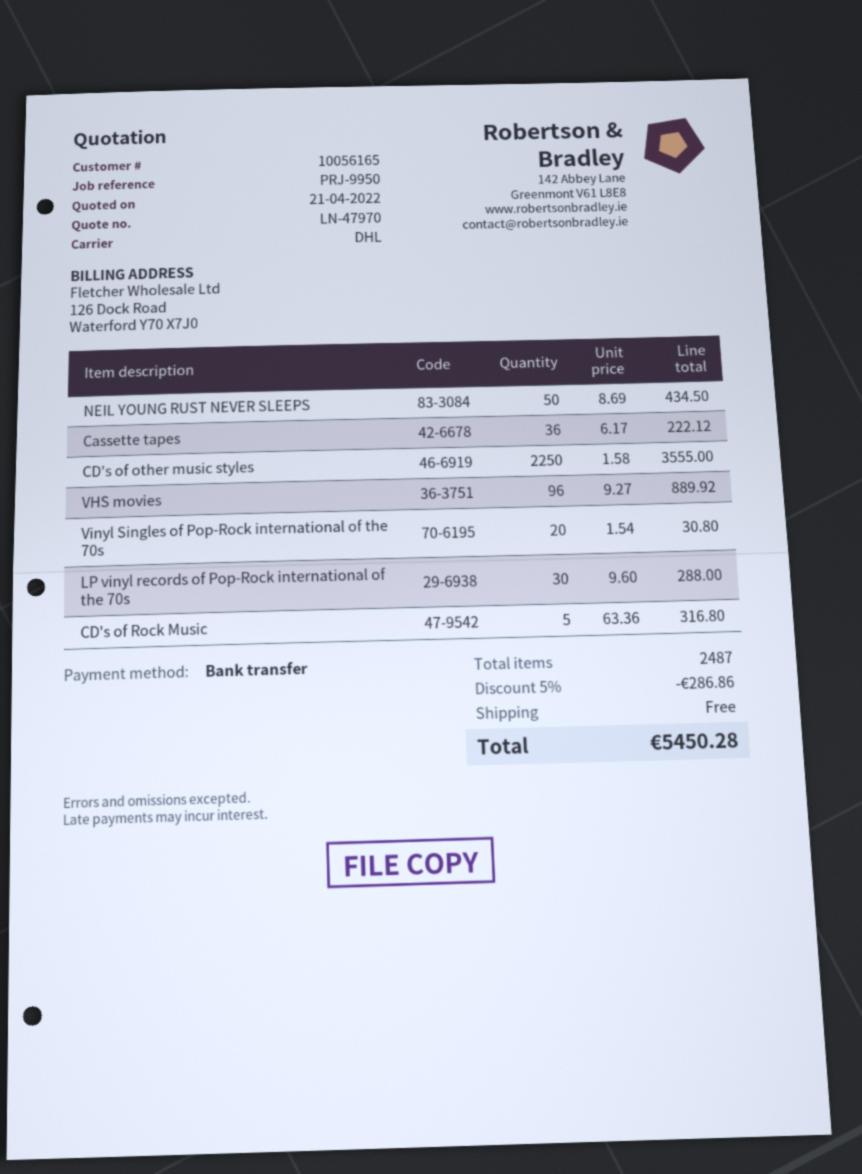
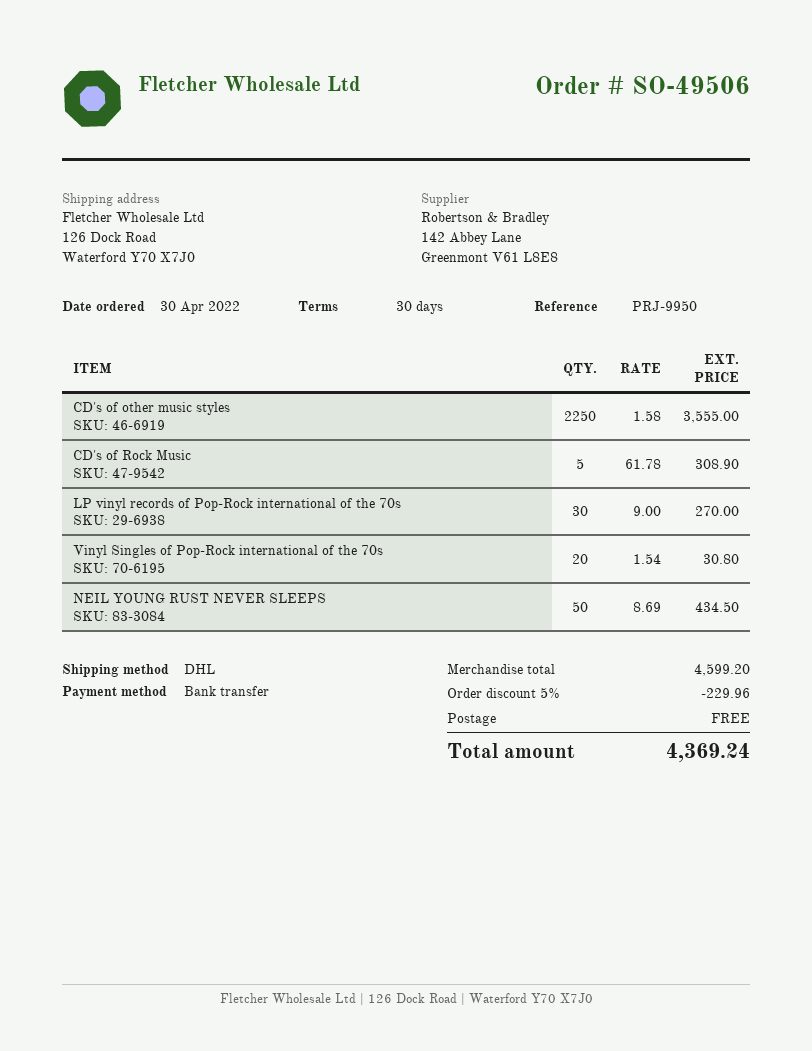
Cassette tapes: 36 x 6.17 = 222.12 -> none
VHS movies: 96 x 9.27 = 889.92 -> none
LP vinyl records of Pop-Rock international of the 70s: 30 x 9.60 = 288.00 -> 30 x 9.00 = 270.00
CD's of Rock Music: 5 x 63.36 = 316.80 -> 5 x 61.78 = 308.90
discount: 5% = 286.86 -> 5% = 229.96
total: 5450.28 -> 4369.24

